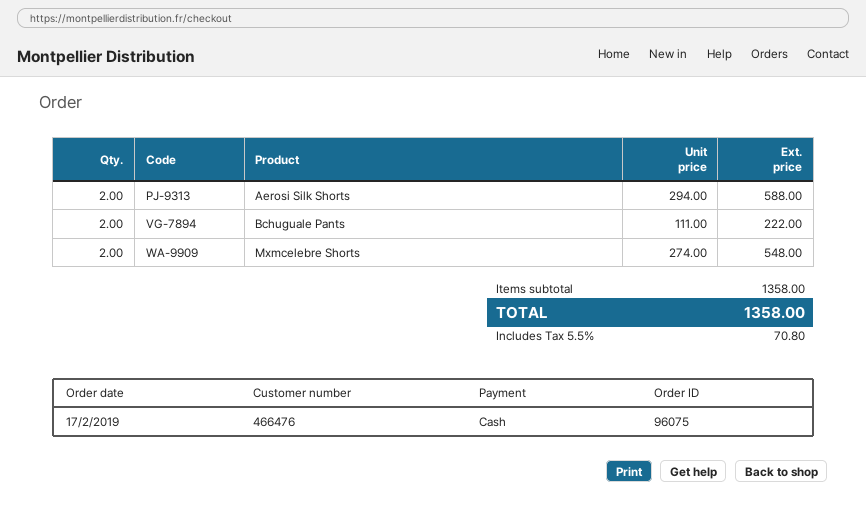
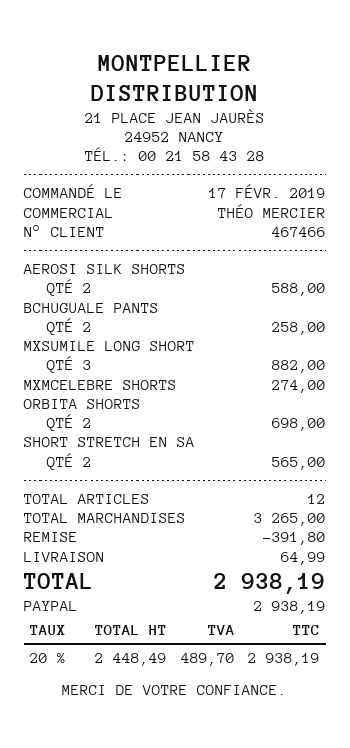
customer number: 466476 -> 467466
payment method: cash -> PayPal
Bchuguale Pants: 2 for 222.00 -> 2 for 258.00
Mxmcelebre Shorts: 2 for 548.00 -> 1 for 274.00
MXSUMILE LONG SHORT: none -> 3 for 882.00
ORBITA SHORTS: none -> 2 for 698.00
SHORT STRETCH EN SA: none -> 2 for 565.00
subtotal: 1358.00 -> 3265.00
discount: none -> 391.80
shipping: none -> 64.99
tax: 5.5% = 70.80 -> 20% = 489.70
total: 1358.00 -> 2938.19

